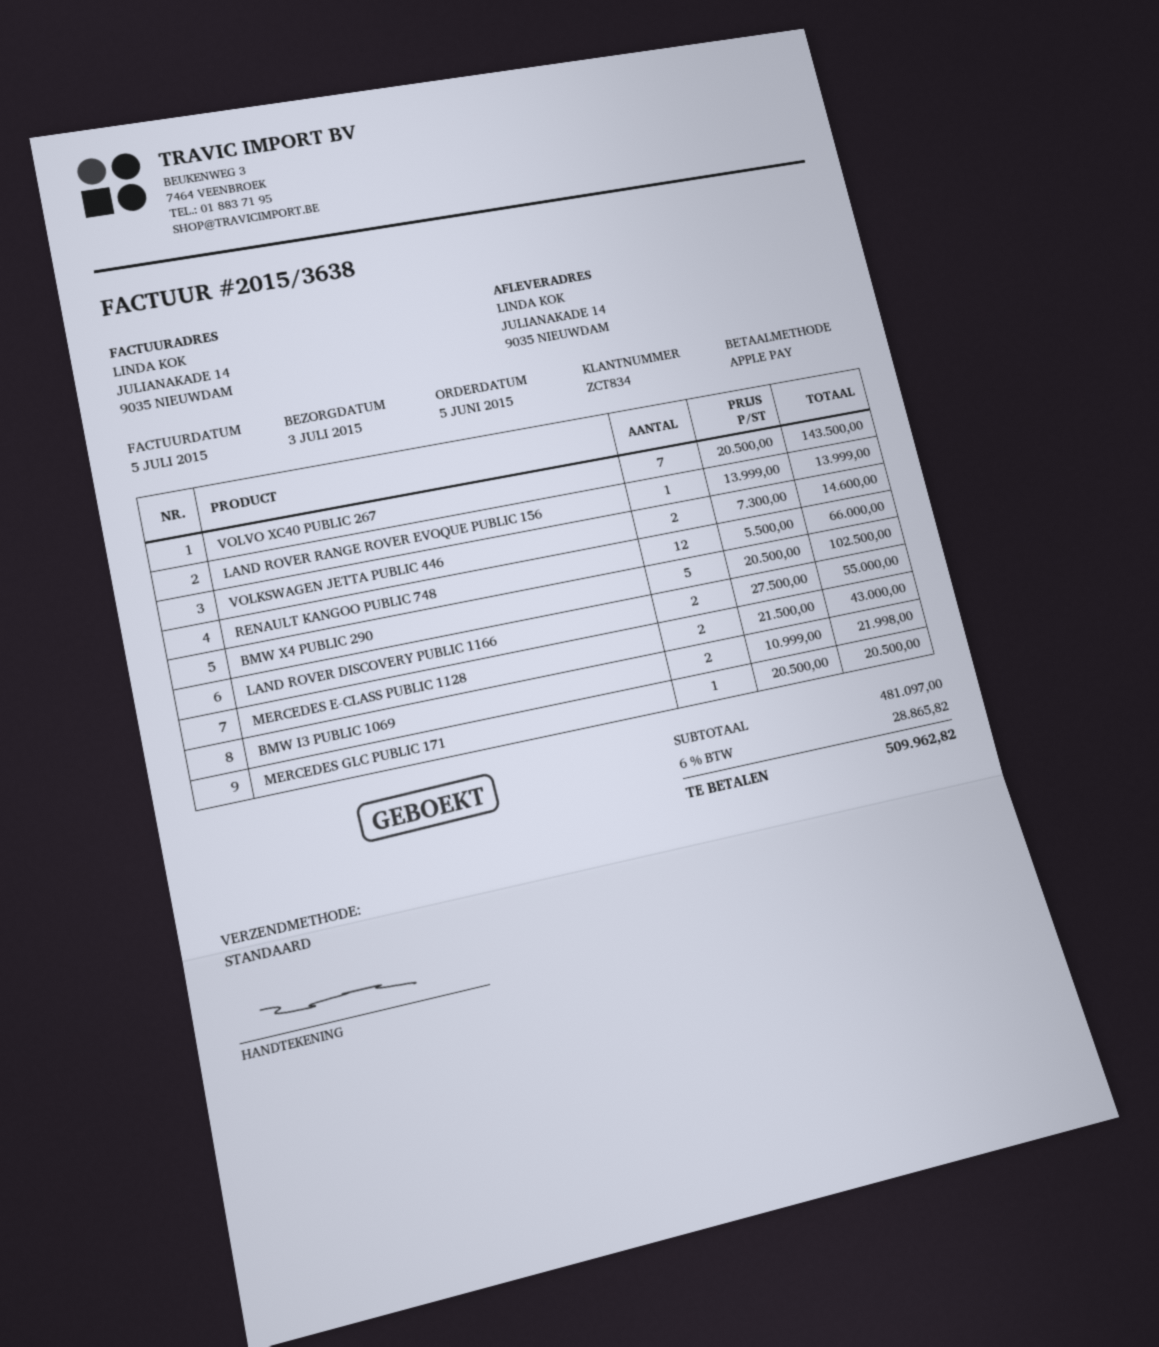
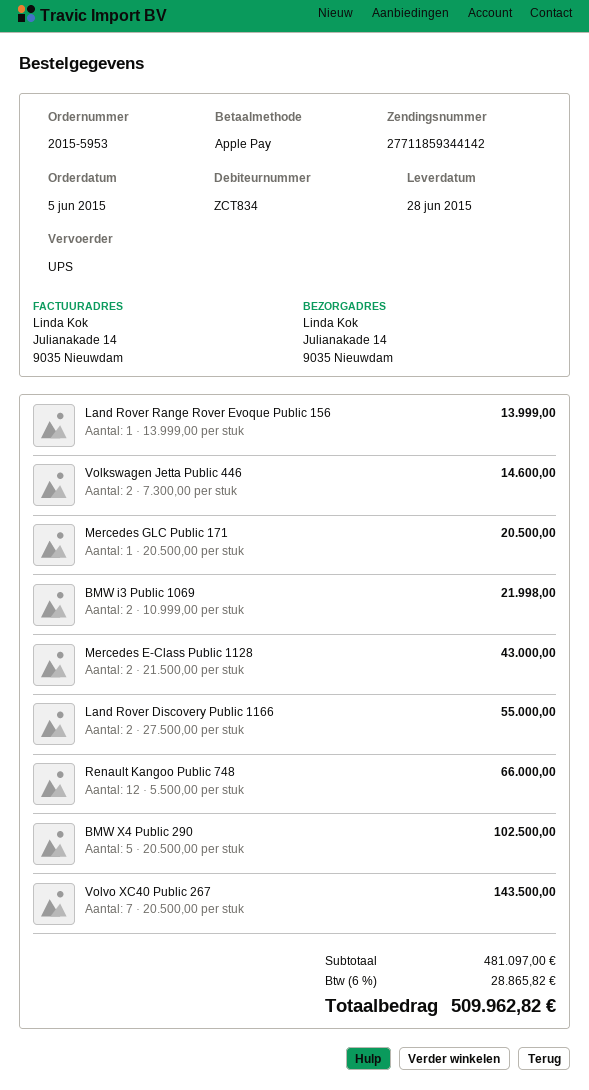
delivery date: 2015-07-03 -> 2015-06-28
shipping method: standard -> UPS

